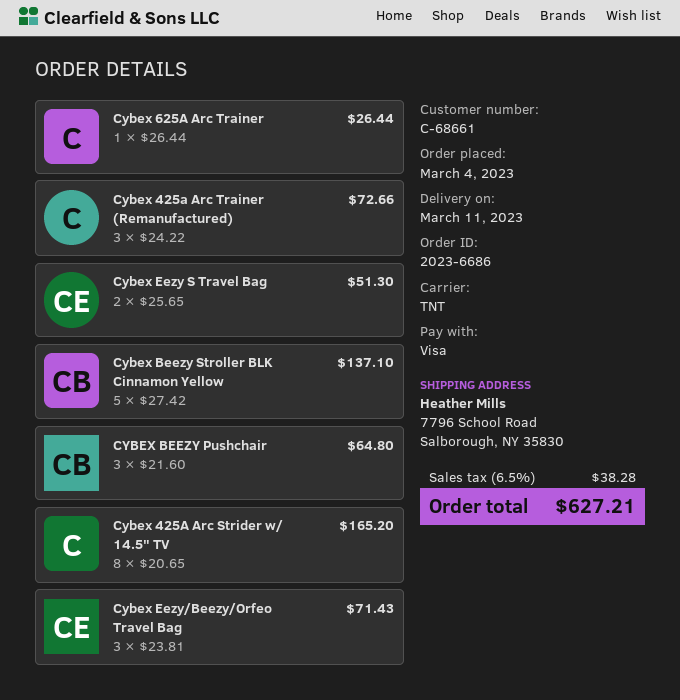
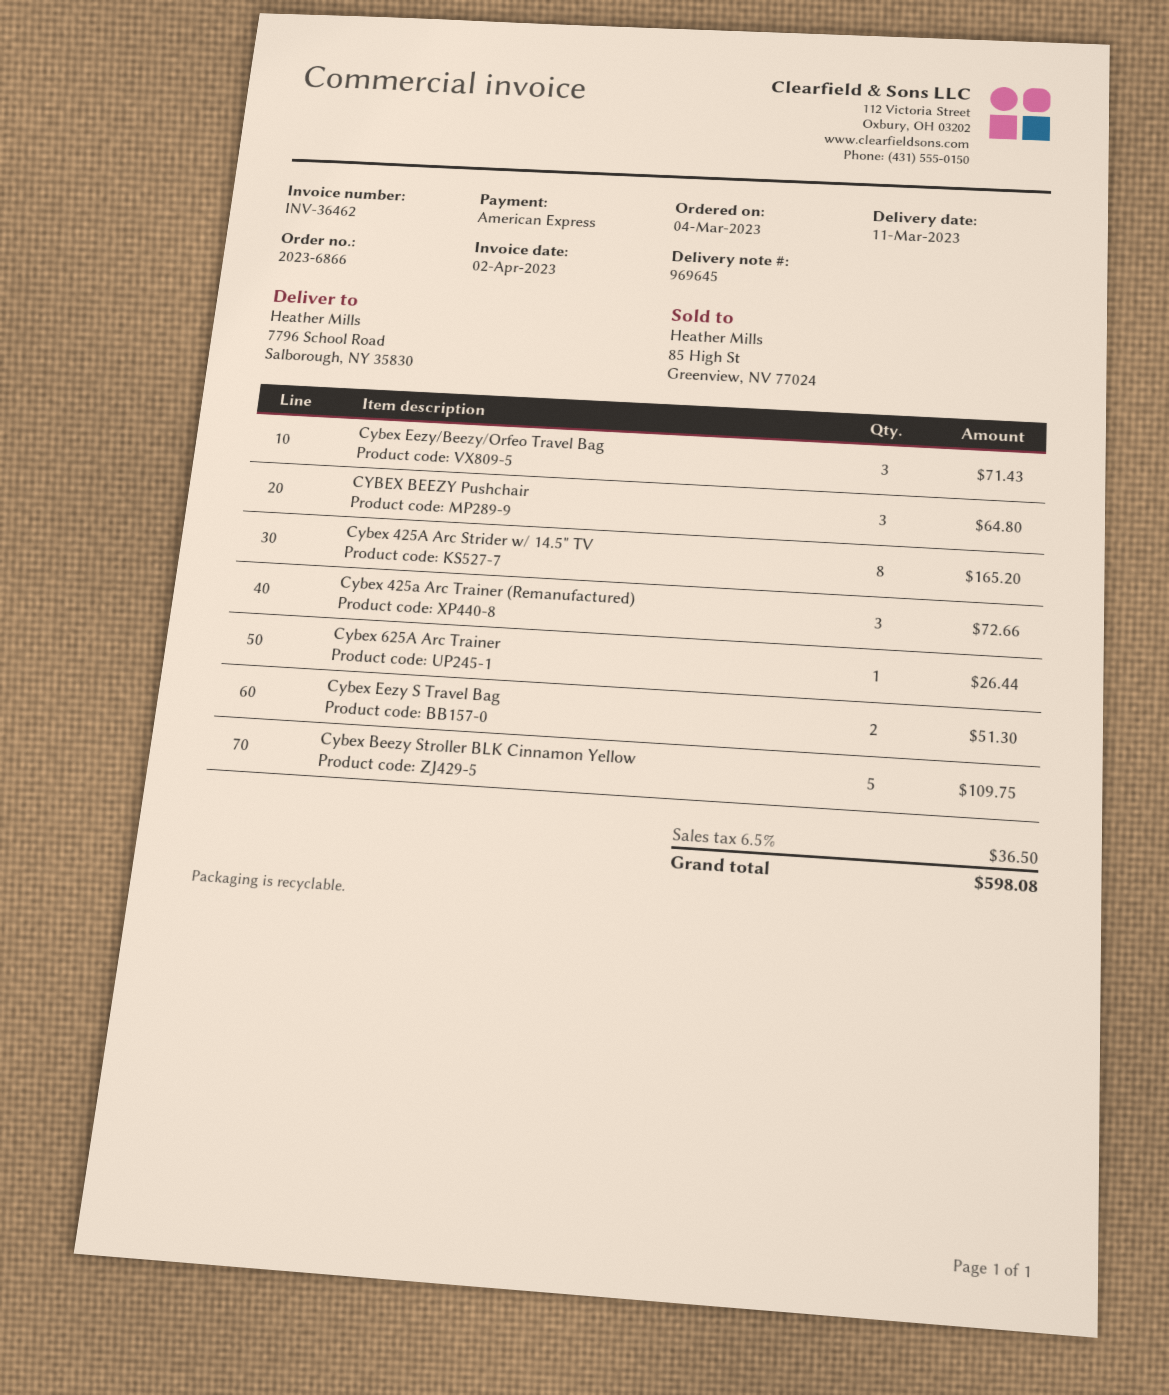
order number: 2023-6686 -> 2023-6866
payment method: Visa -> American Express
Cybex Beezy Stroller BLK Cinnamon Yellow: 5 for 137.10 -> 5 for 109.75
tax: 6.5% = 38.28 -> 6.5% = 36.50
total: 627.21 -> 598.08

